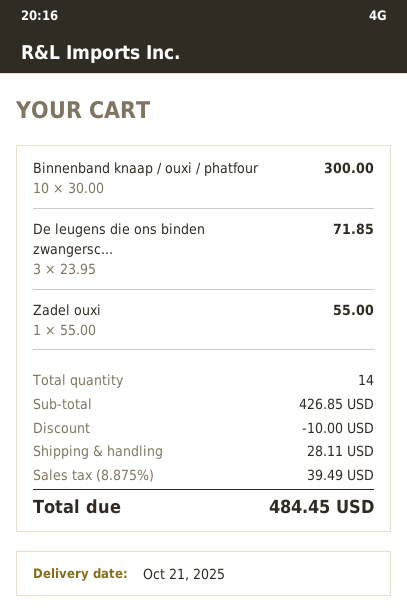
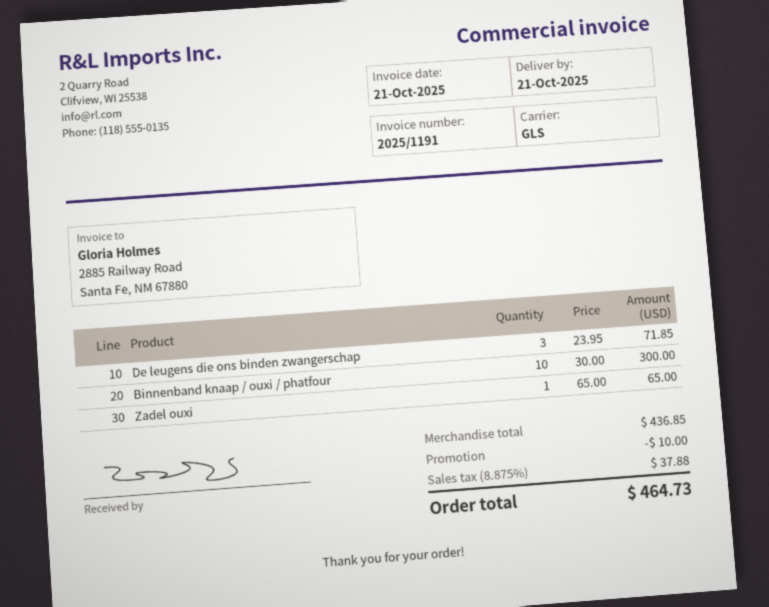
Zadel ouxi: 1 x 55.00 = 55.00 -> 1 x 65.00 = 65.00
subtotal: 426.85 -> 436.85
shipping: 28.11 -> none
tax: 8.875% = 39.49 -> 8.875% = 37.88
total: 484.45 -> 464.73

